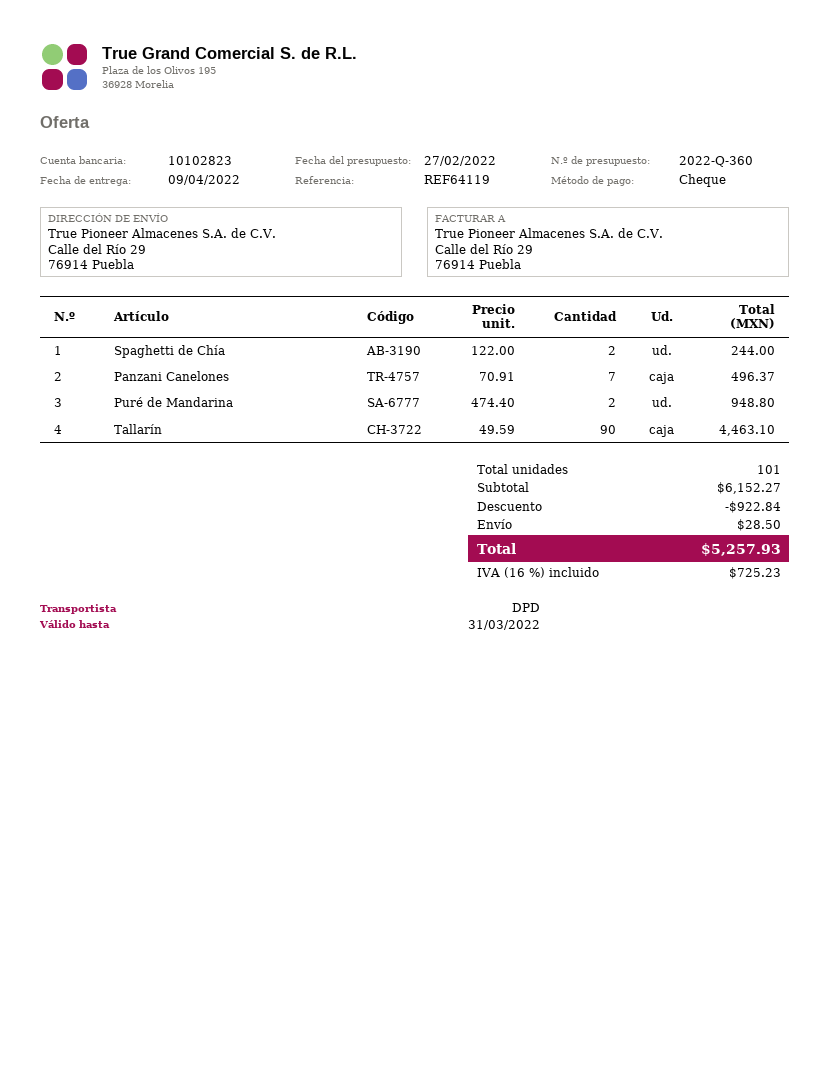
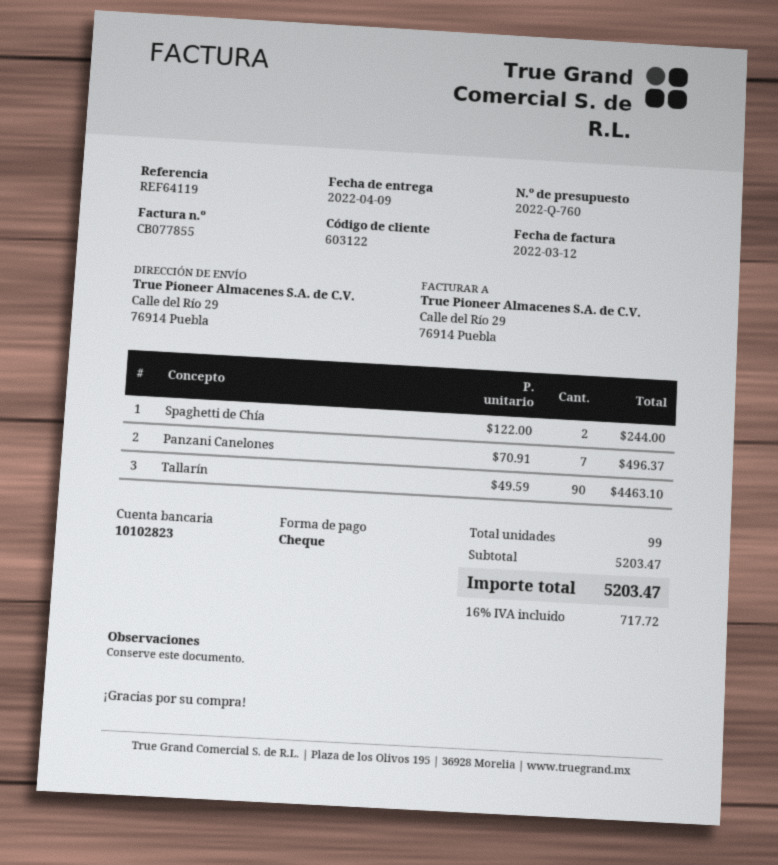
quote number: 2022-Q-360 -> 2022-Q-760
Puré de Mandarina: 2 x 474.40 = 948.80 -> none
total quantity: 101 -> 99
subtotal: 6152.27 -> 5203.47
discount: 922.84 -> none
shipping: 28.50 -> none
tax: 16% = 725.23 -> 16% = 717.72
total: 5257.93 -> 5203.47

